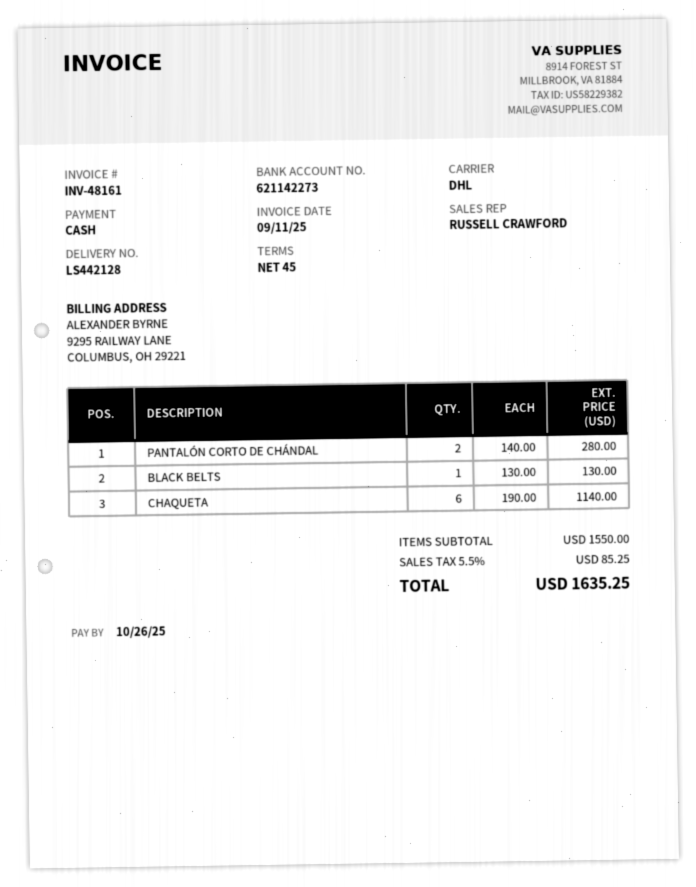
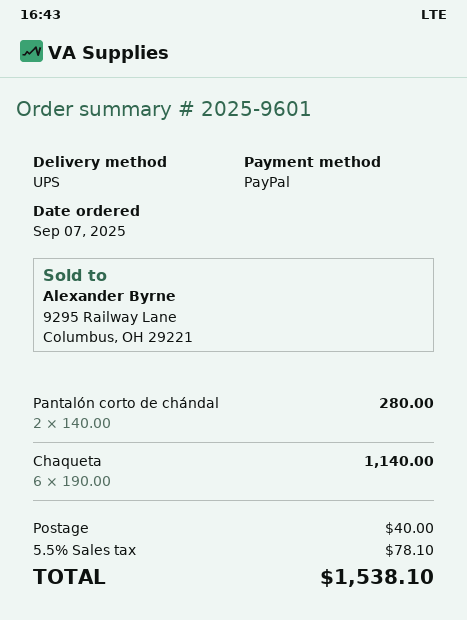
payment method: cash -> PayPal
shipping method: DHL -> UPS
BLACK BELTS: 1 x 130.00 = 130.00 -> none
shipping: none -> 40.00
tax: 5.5% = 85.25 -> 5.5% = 78.10
total: 1635.25 -> 1538.10

